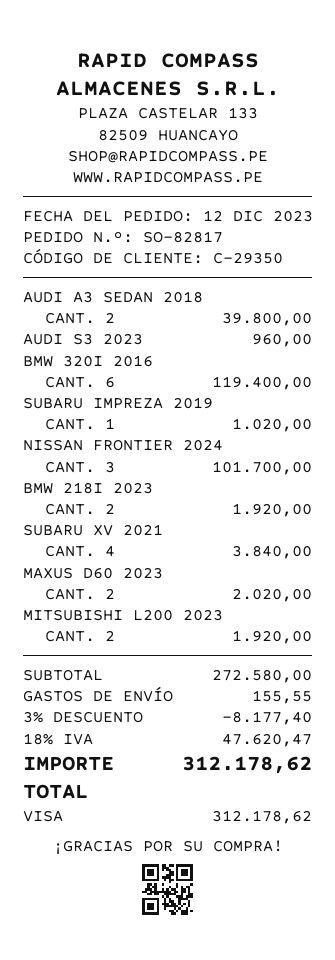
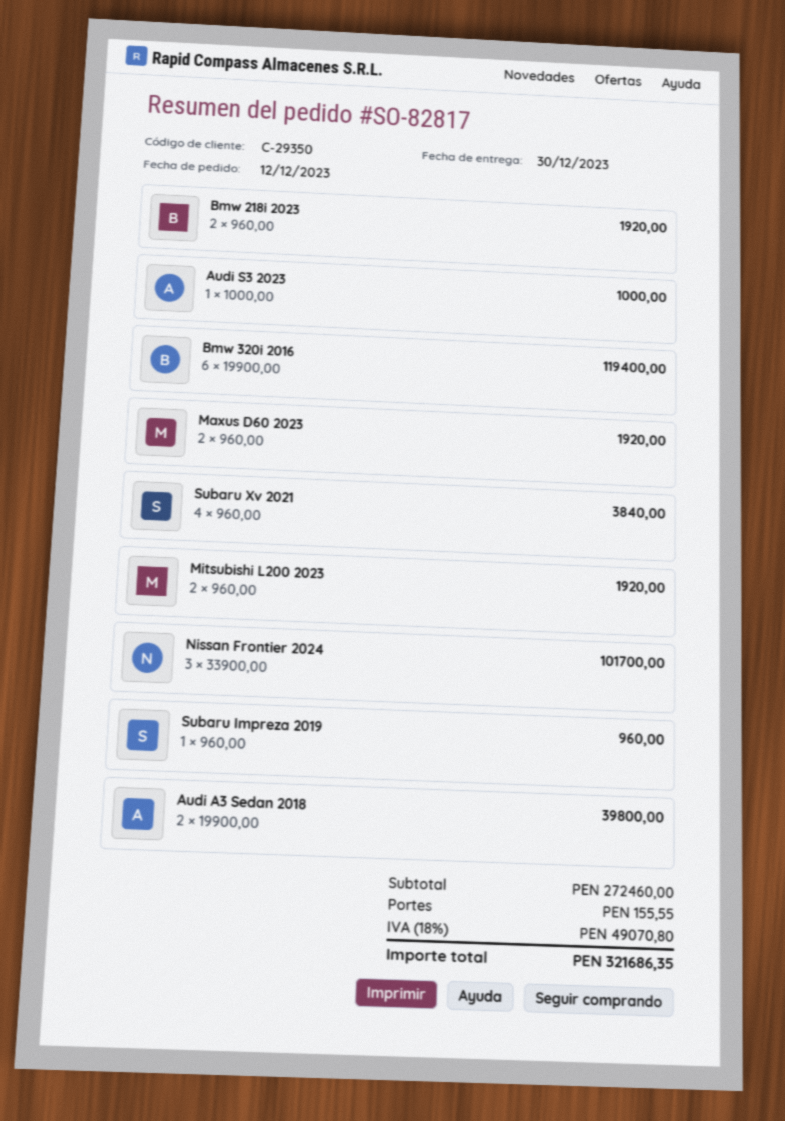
AUDI S3 2023: 1 for 960.00 -> 1 for 1000.00
SUBARU IMPREZA 2019: 1 for 1020.00 -> 1 for 960.00
MAXUS D60 2023: 2 for 2020.00 -> 2 for 1920.00
subtotal: 272580.00 -> 272460.00
discount: 3% = 8177.40 -> none
tax: 18% = 47620.47 -> 18% = 49070.80
total: 312178.62 -> 321686.35

